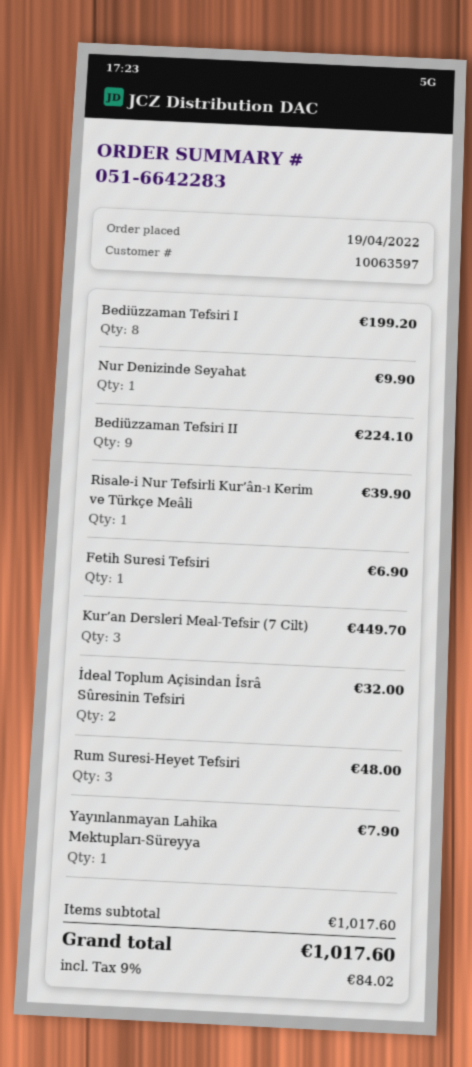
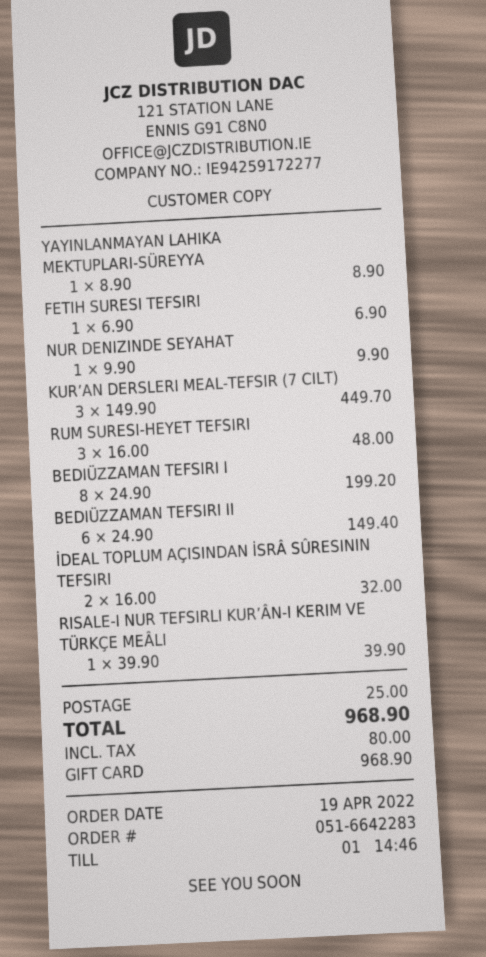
Bediüzzaman Tefsiri II: 9 for 224.10 -> 6 for 149.40
Yayınlanmayan Lahika Mektupları-Süreyya: 1 for 7.90 -> 1 for 8.90
shipping: none -> 25.00
tax: 84.02 -> 80.00
total: 1017.60 -> 968.90

